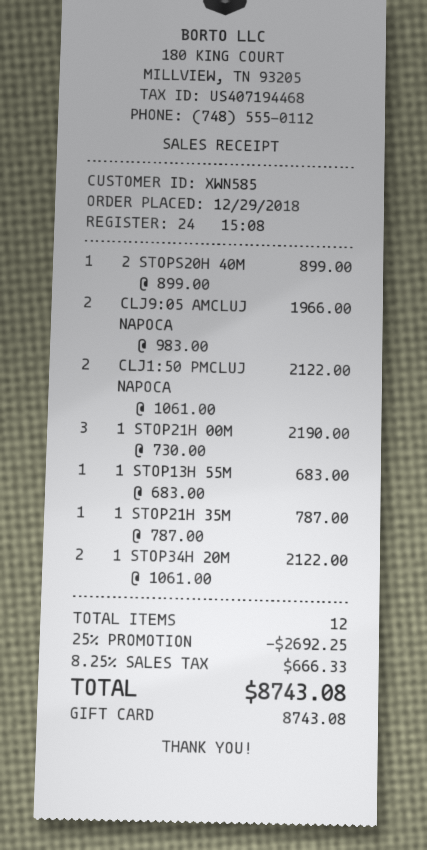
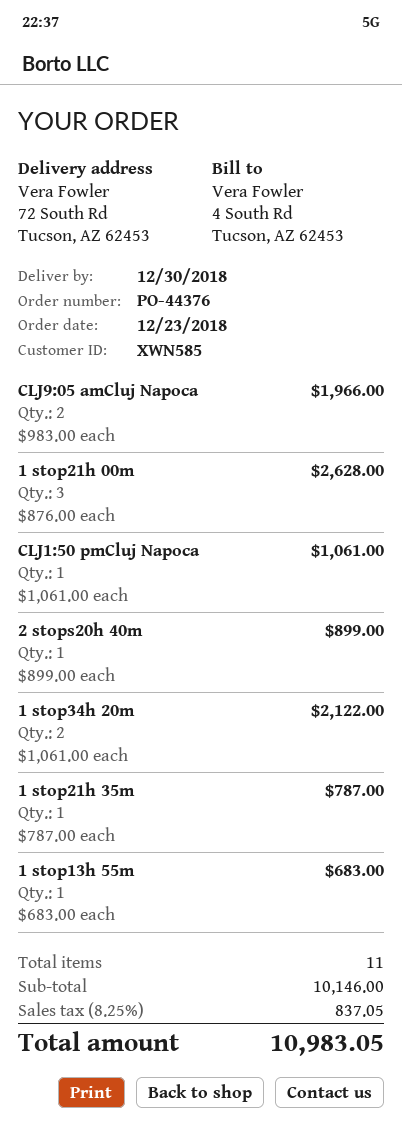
order date: 2018-12-29 -> 2018-12-23
CLJ1:50 PMCLUJ NAPOCA: 2 x 1061.00 = 2122.00 -> 1 x 1061.00 = 1061.00
1 STOP21H 00M: 3 x 730.00 = 2190.00 -> 3 x 876.00 = 2628.00
total quantity: 12 -> 11
discount: 25% = 2692.25 -> none
tax: 8.25% = 666.33 -> 8.25% = 837.05
total: 8743.08 -> 10983.05

